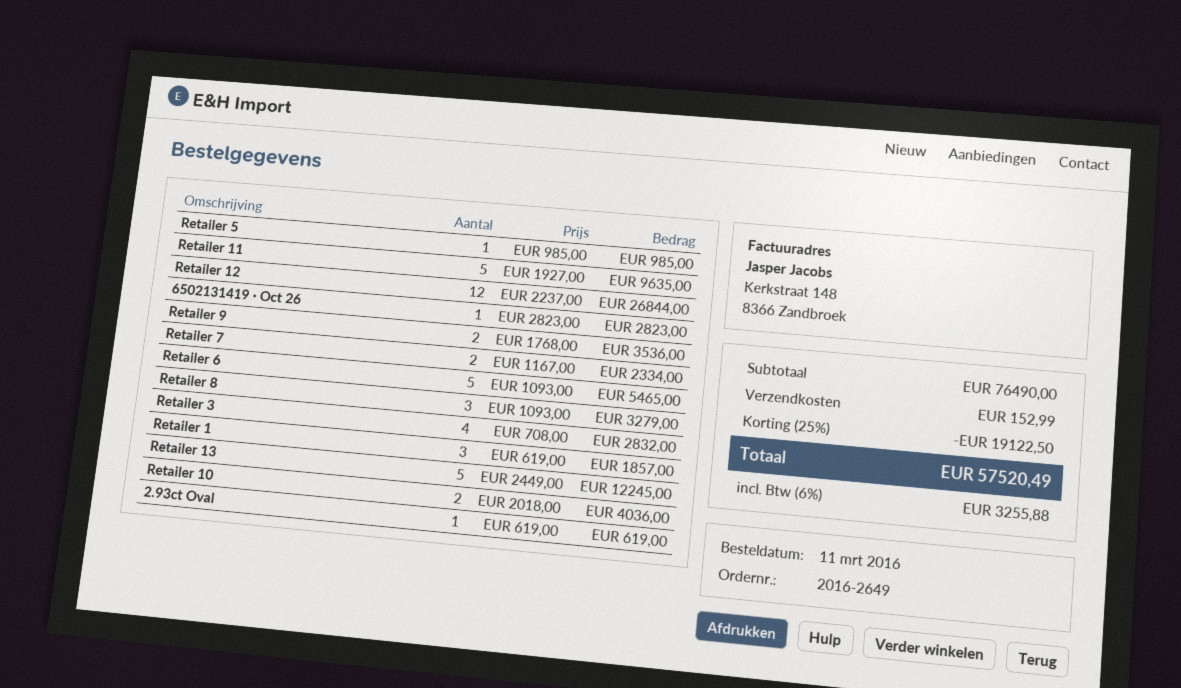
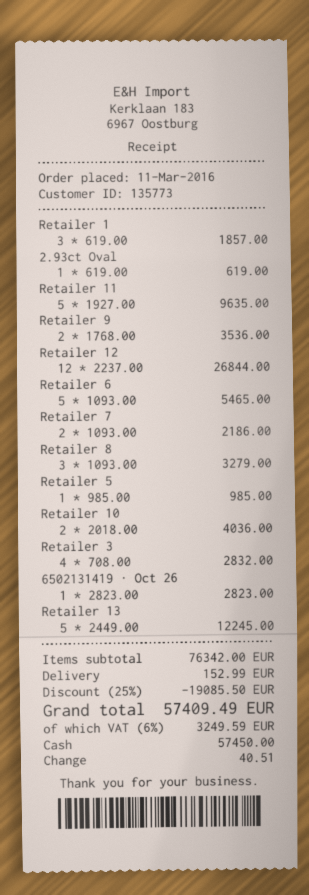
Retailer 7: 2 x 1167.00 = 2334.00 -> 2 x 1093.00 = 2186.00
subtotal: 76490.00 -> 76342.00
discount: 25% = 19122.50 -> 25% = 19085.50
tax: 6% = 3255.88 -> 6% = 3249.59
total: 57520.49 -> 57409.49

